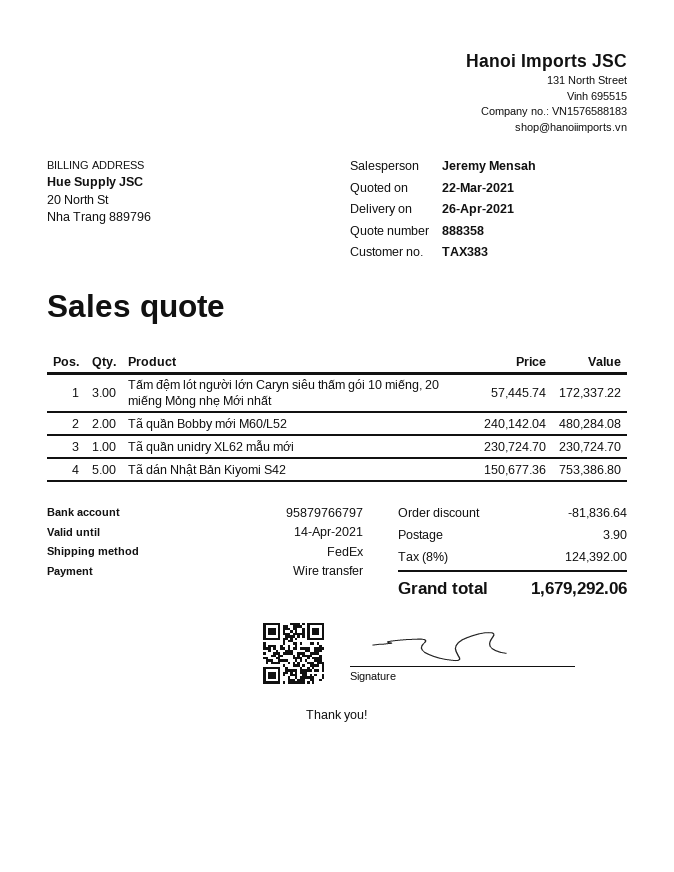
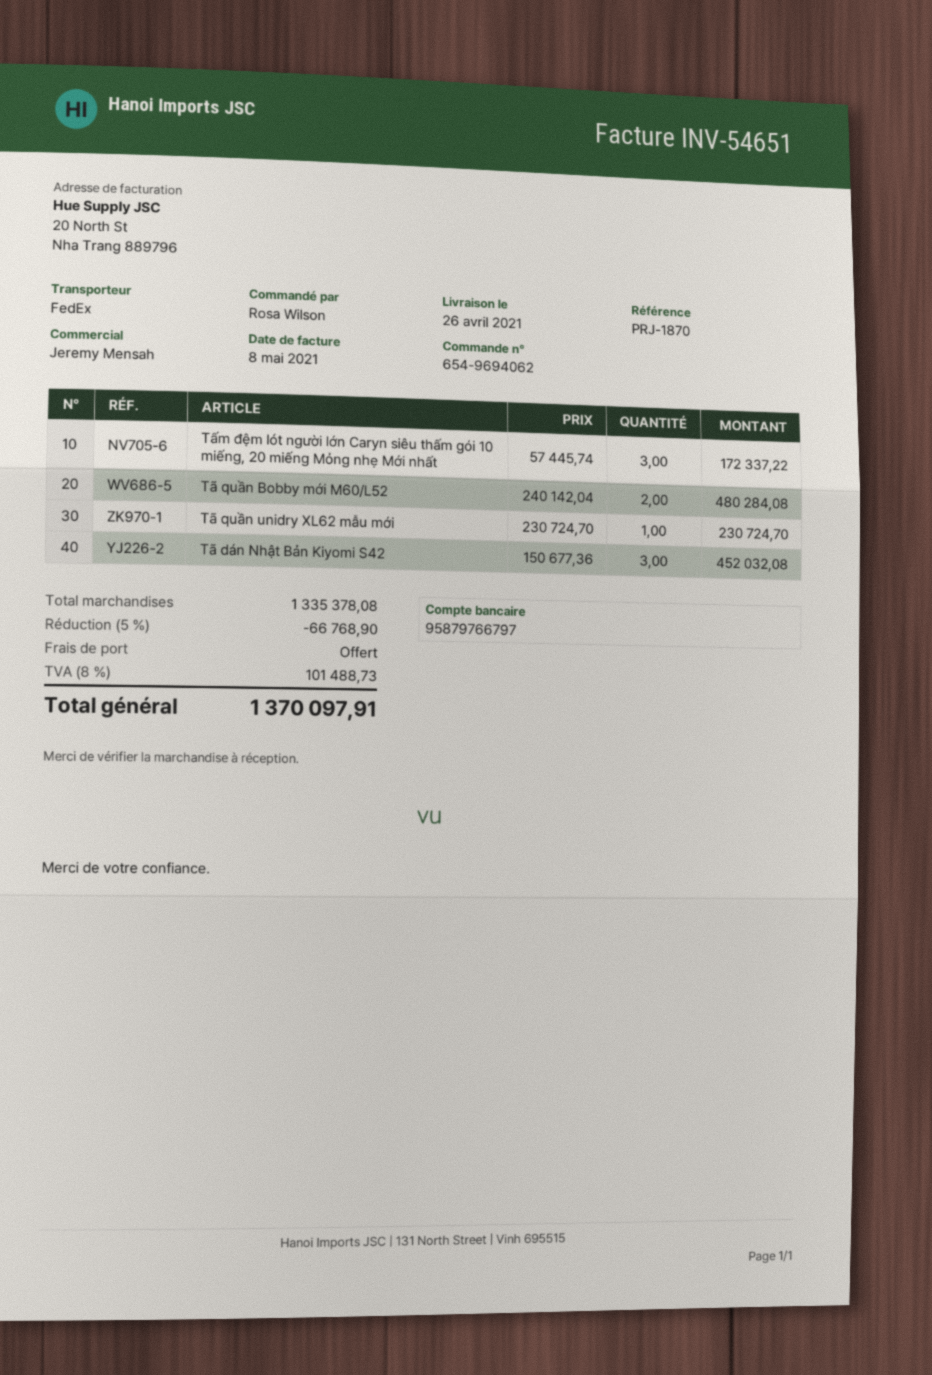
Tã dán Nhật Bản Kiyomi S42: 5 x 150677.36 = 753386.80 -> 3 x 150677.36 = 452032.08
discount: 81836.64 -> 66768.90
shipping: 3.90 -> 0.00
tax: 8% = 124392.00 -> 8% = 101488.73
total: 1679292.06 -> 1370097.91

